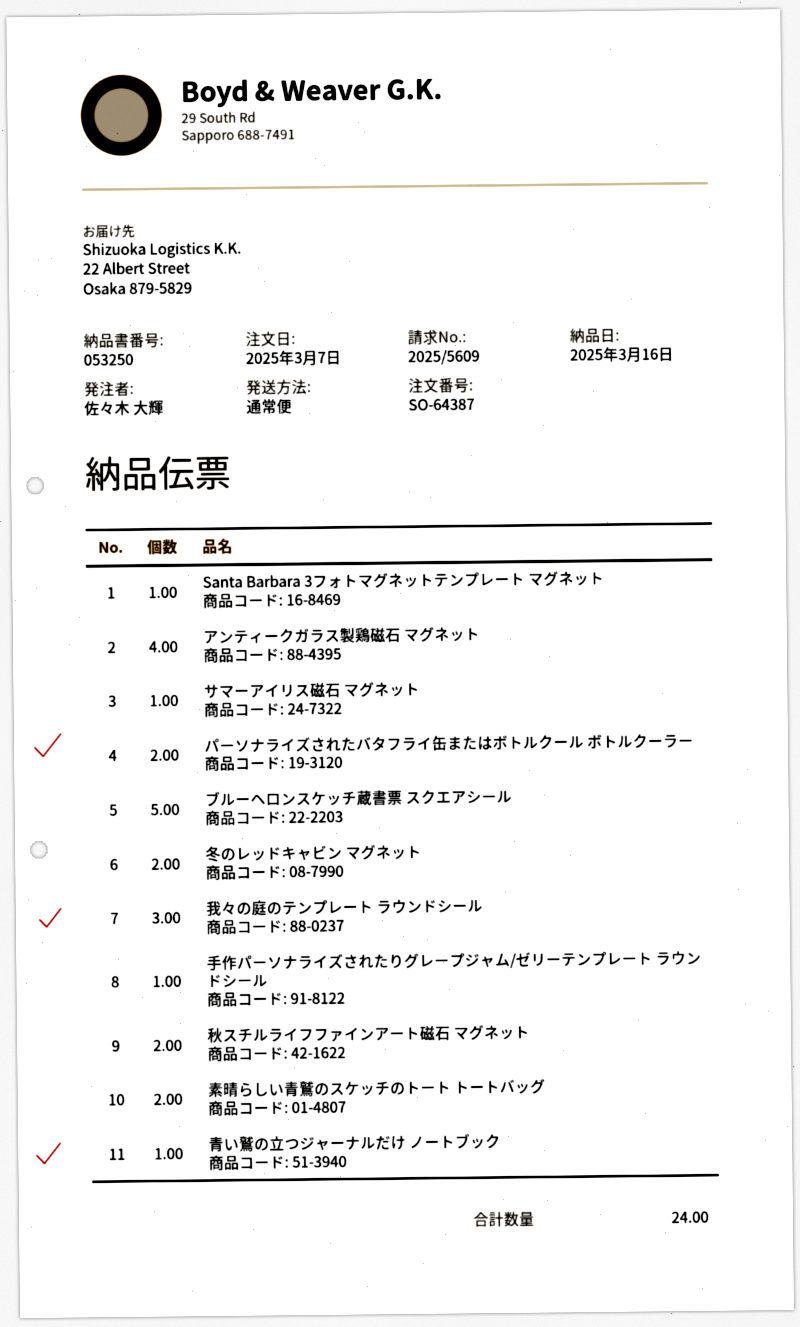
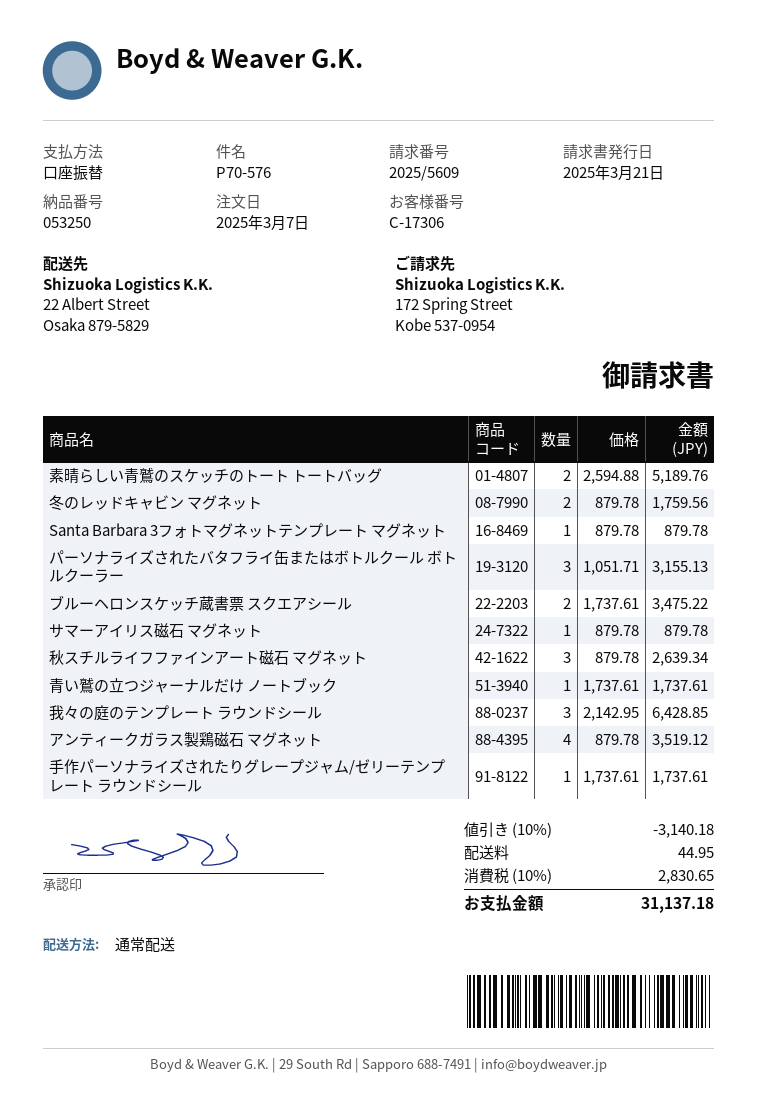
パーソナライズされたバタフライ缶またはボトルクール ボトルクーラー: 2 -> 3
ブルーヘロンスケッチ蔵書票 スクエアシール: 5 -> 2
秋スチルライフファインアート磁石 マグネット: 2 -> 3

